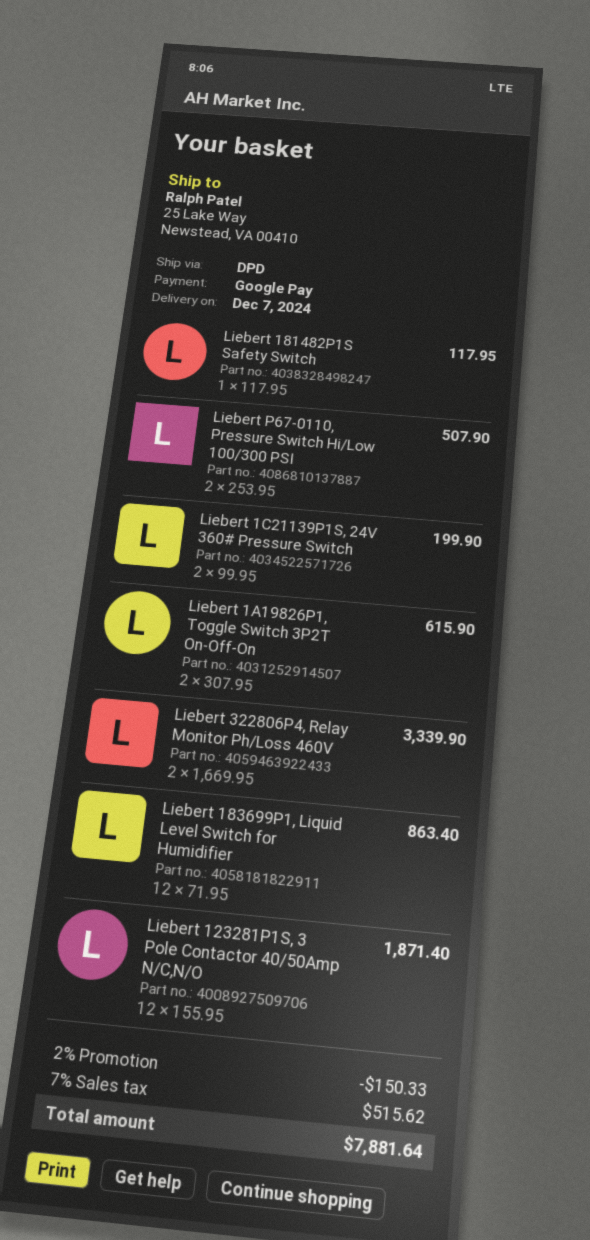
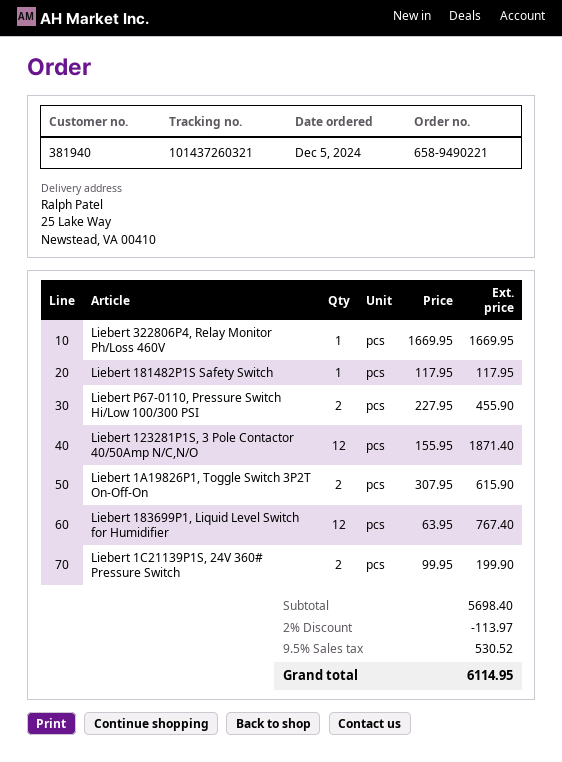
Liebert P67-0110, Pressure Switch Hi/Low 100/300 PSI: 2 x 253.95 = 507.90 -> 2 x 227.95 = 455.90
Liebert 322806P4, Relay Monitor Ph/Loss 460V: 2 x 1669.95 = 3339.90 -> 1 x 1669.95 = 1669.95
Liebert 183699P1, Liquid Level Switch for Humidifier: 12 x 71.95 = 863.40 -> 12 x 63.95 = 767.40
discount: 2% = 150.33 -> 2% = 113.97
tax: 7% = 515.62 -> 9.5% = 530.52
total: 7881.64 -> 6114.95

